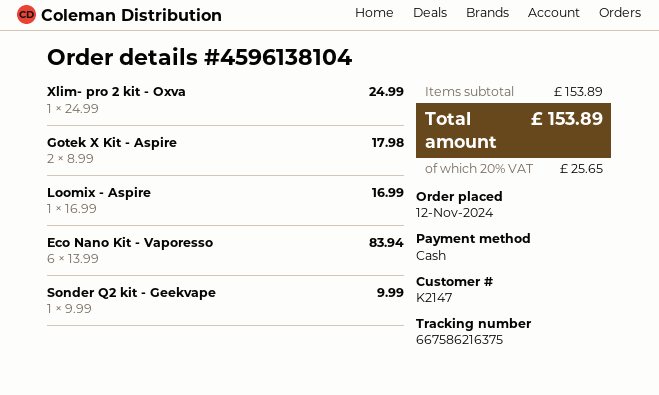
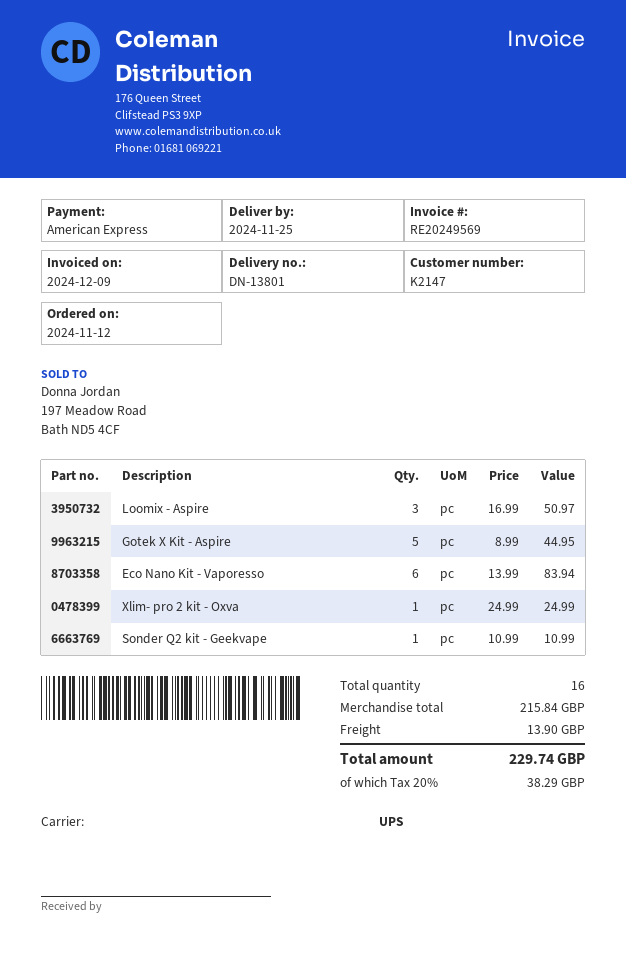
payment method: cash -> American Express
Gotek X Kit - Aspire: 2 x 8.99 = 17.98 -> 5 x 8.99 = 44.95
Loomix - Aspire: 1 x 16.99 = 16.99 -> 3 x 16.99 = 50.97
Sonder Q2 kit - Geekvape: 1 x 9.99 = 9.99 -> 1 x 10.99 = 10.99
subtotal: 153.89 -> 215.84
shipping: none -> 13.90
tax: 20% = 25.65 -> 20% = 38.29
total: 153.89 -> 229.74

